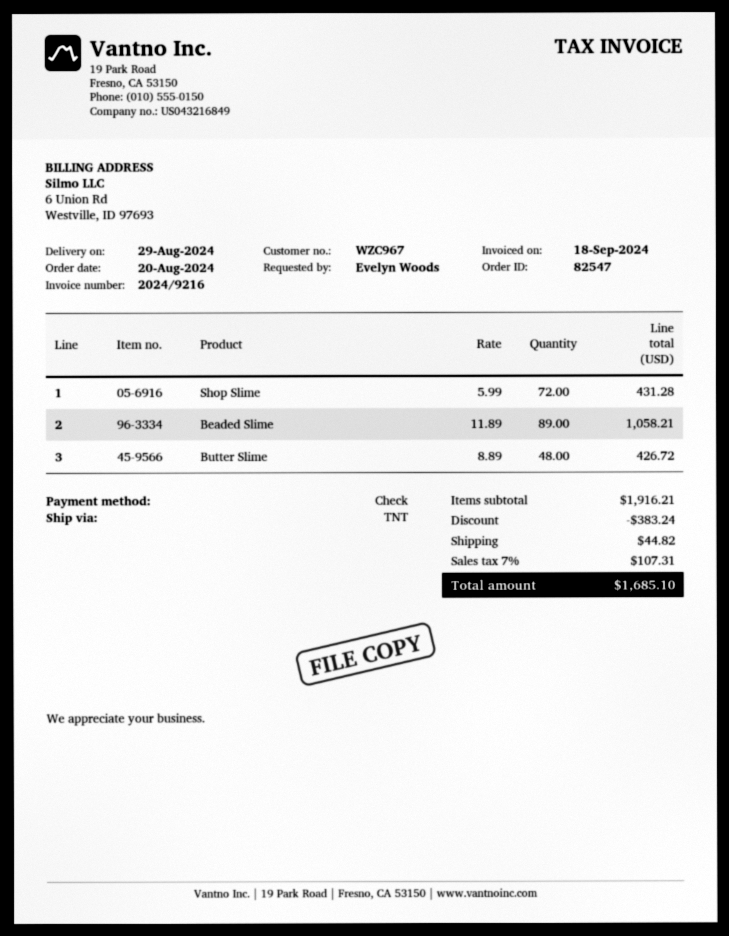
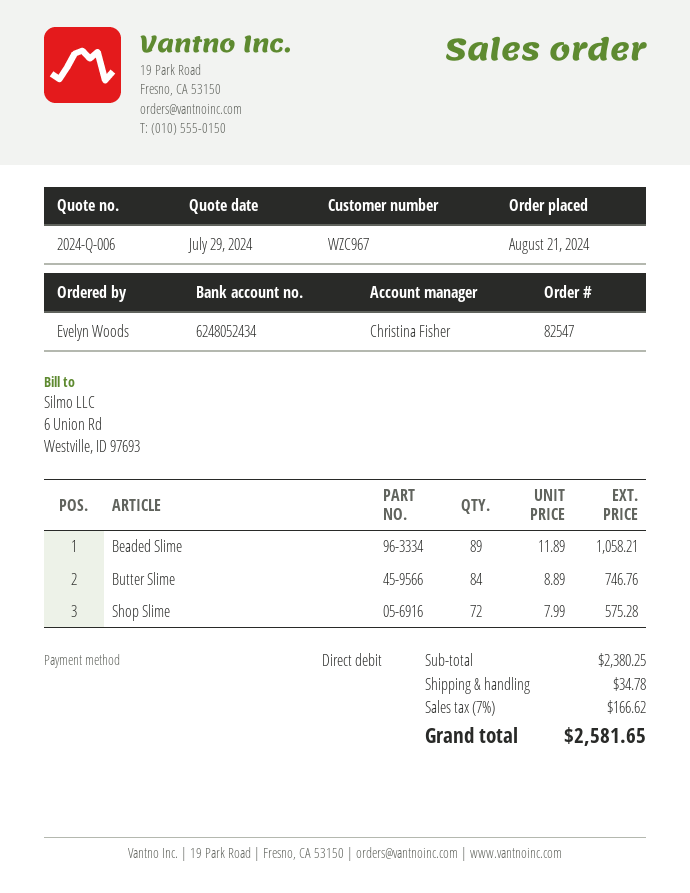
order date: 2024-08-20 -> 2024-08-21
payment method: cheque -> direct debit
Shop Slime: 72 x 5.99 = 431.28 -> 72 x 7.99 = 575.28
Butter Slime: 48 x 8.89 = 426.72 -> 84 x 8.89 = 746.76
subtotal: 1916.21 -> 2380.25
discount: 383.24 -> none
shipping: 44.82 -> 34.78
tax: 7% = 107.31 -> 7% = 166.62
total: 1685.10 -> 2581.65

